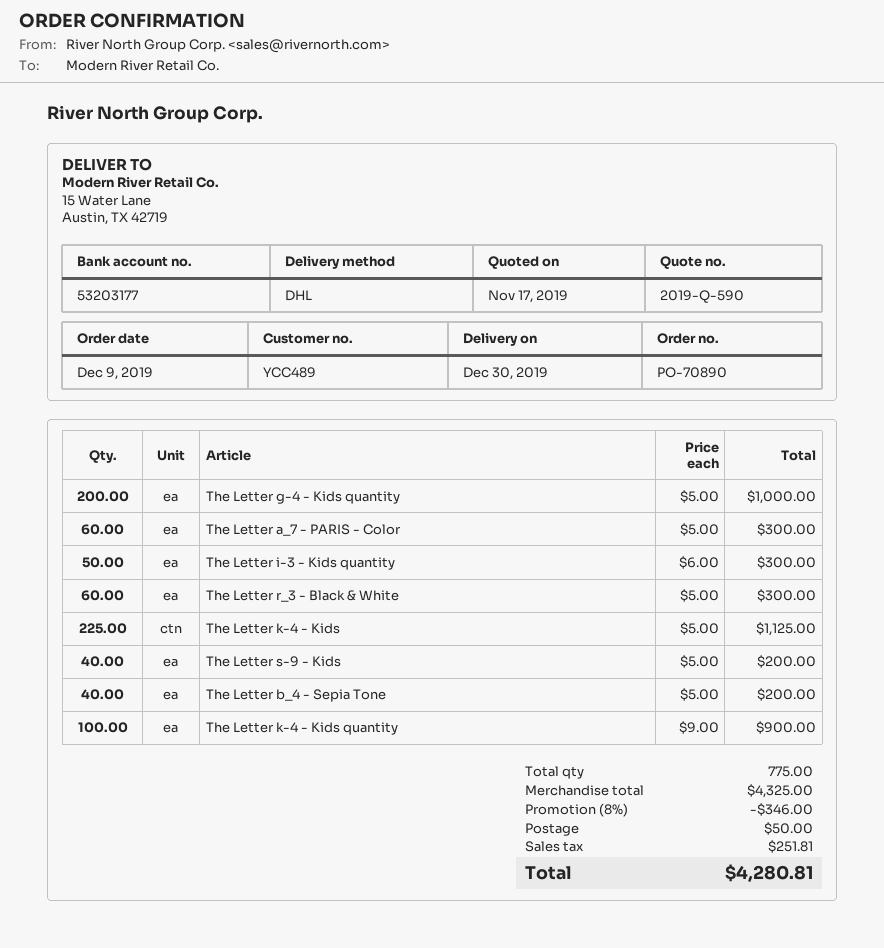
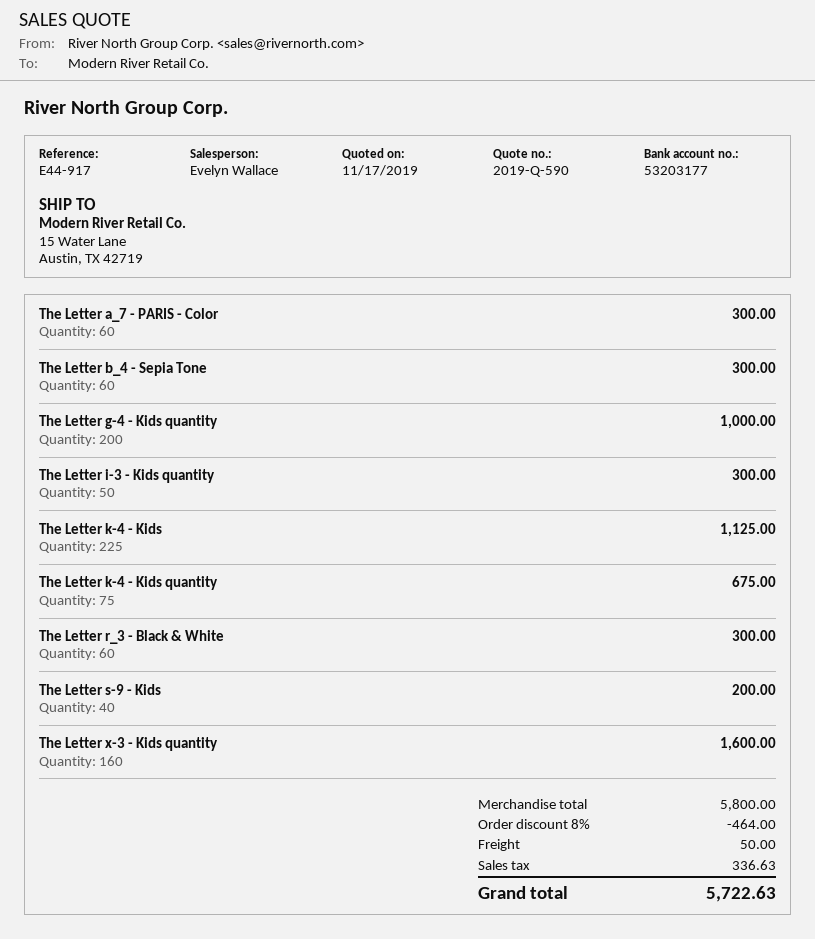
The Letter b_4 - Sepia Tone: 40 for 200.00 -> 60 for 300.00
The Letter k-4 - Kids quantity: 100 for 900.00 -> 75 for 675.00
The Letter x-3 - Kids quantity: none -> 160 for 1600.00
subtotal: 4325.00 -> 5800.00
discount: 8% = 346.00 -> 8% = 464.00
tax: 251.81 -> 336.63
total: 4280.81 -> 5722.63

